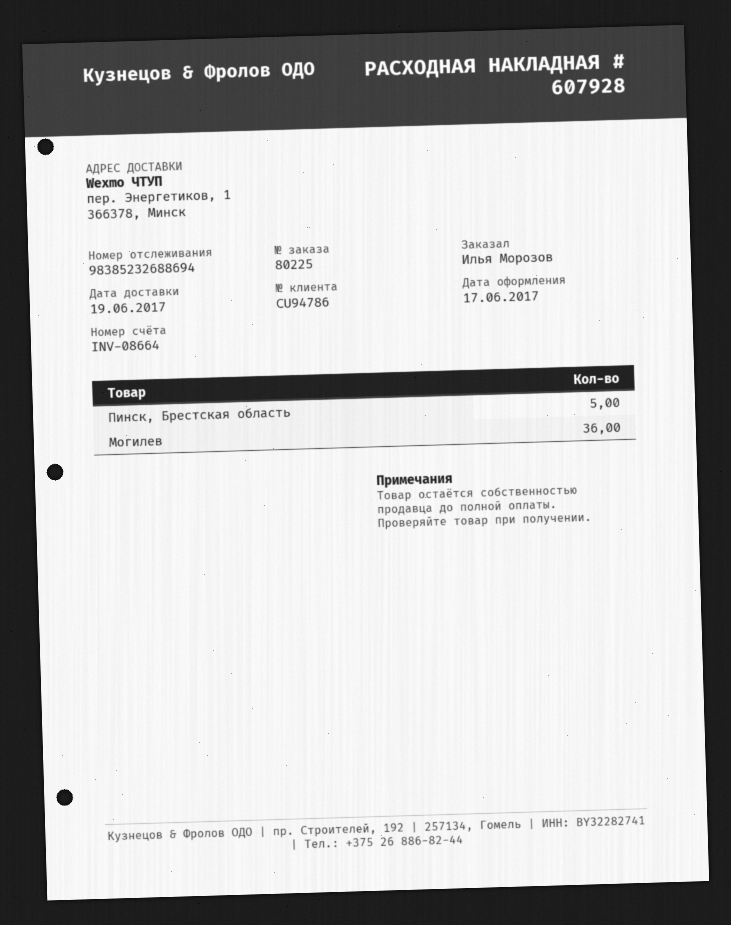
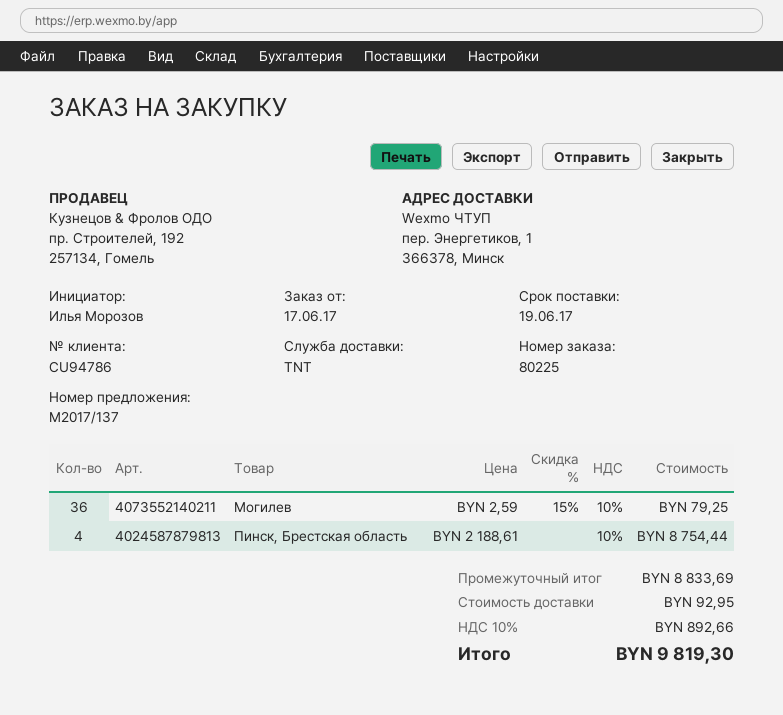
Пинск, Брестская область: 5 -> 4

